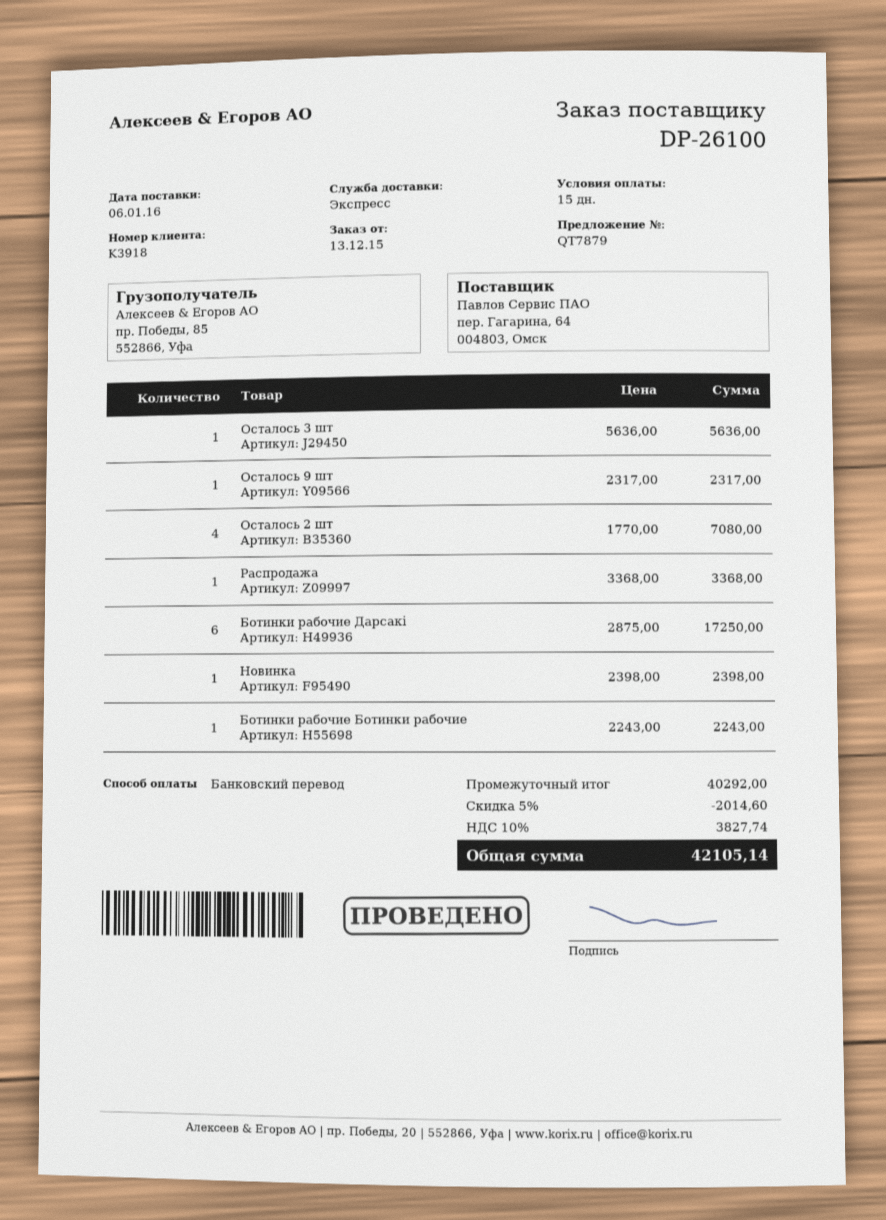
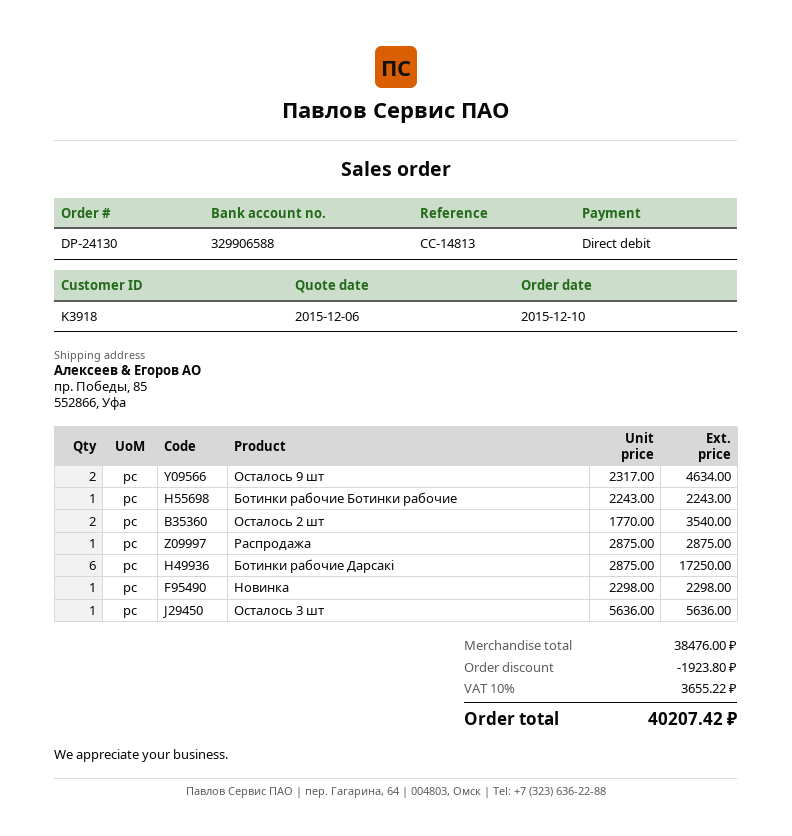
order number: DP-26100 -> DP-24130
order date: 2015-12-13 -> 2015-12-10
payment method: bank transfer -> direct debit
Осталось 9 шт: 1 x 2317.00 = 2317.00 -> 2 x 2317.00 = 4634.00
Осталось 2 шт: 4 x 1770.00 = 7080.00 -> 2 x 1770.00 = 3540.00
Распродажа: 1 x 3368.00 = 3368.00 -> 1 x 2875.00 = 2875.00
Новинка: 1 x 2398.00 = 2398.00 -> 1 x 2298.00 = 2298.00
subtotal: 40292.00 -> 38476.00
discount: 2014.60 -> 1923.80
tax: 10% = 3827.74 -> 10% = 3655.22
total: 42105.14 -> 40207.42

